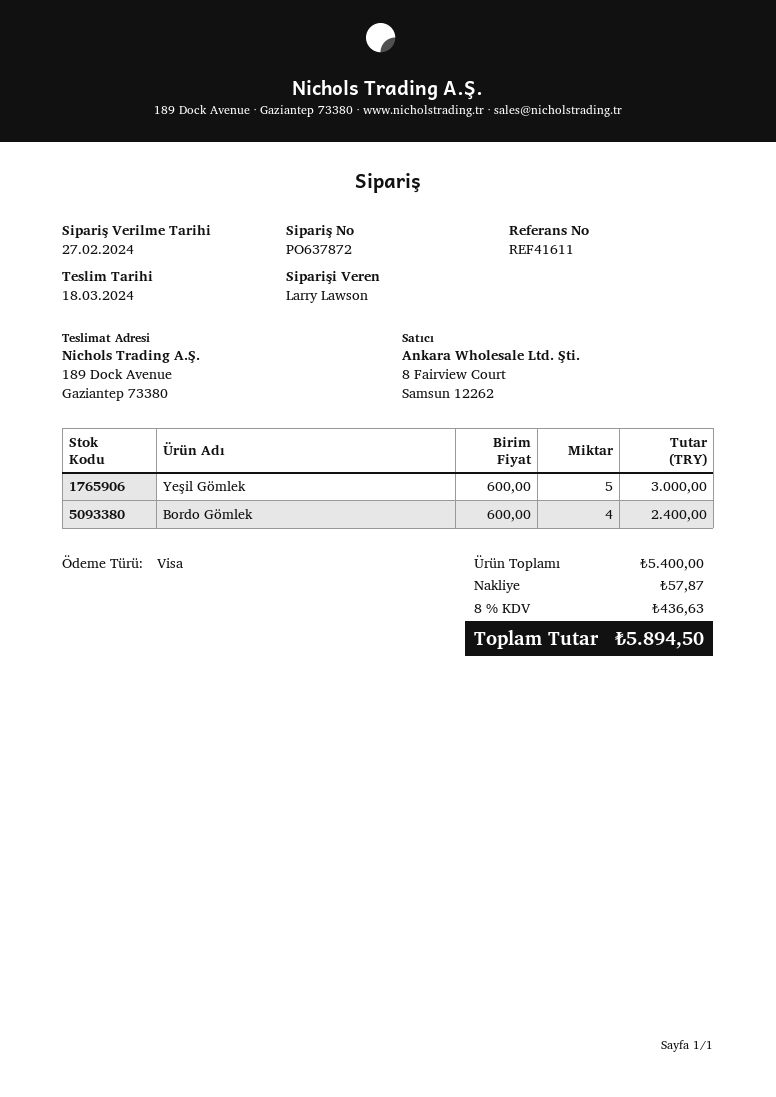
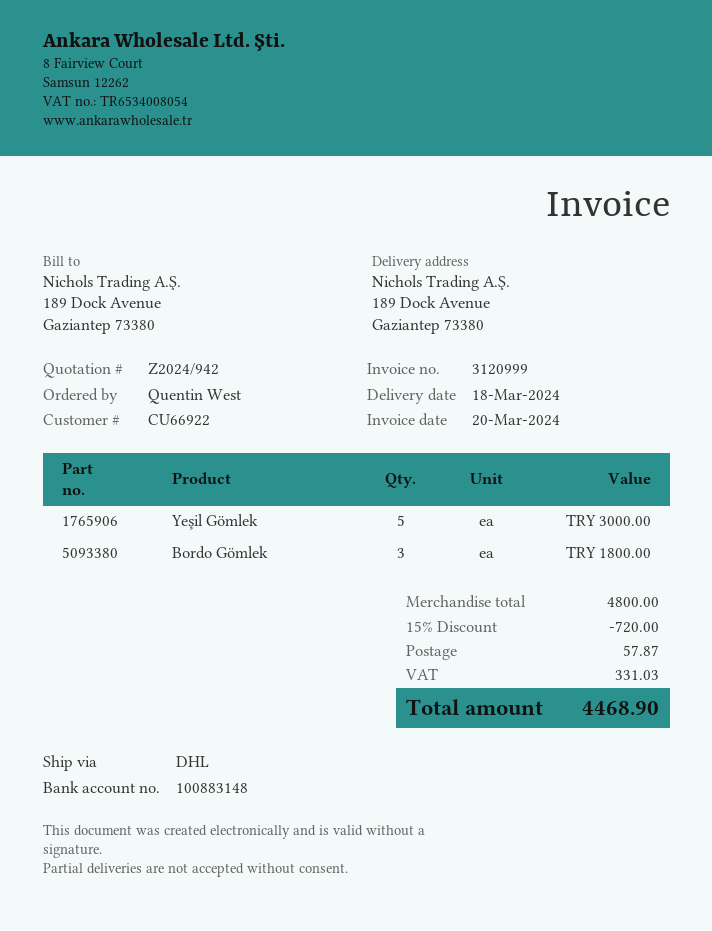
ordered by: Larry Lawson -> Quentin West
Bordo Gömlek: 4 for 2400.00 -> 3 for 1800.00
subtotal: 5400.00 -> 4800.00
discount: none -> 15% = 720.00
tax: 436.63 -> 331.03
total: 5894.50 -> 4468.90

